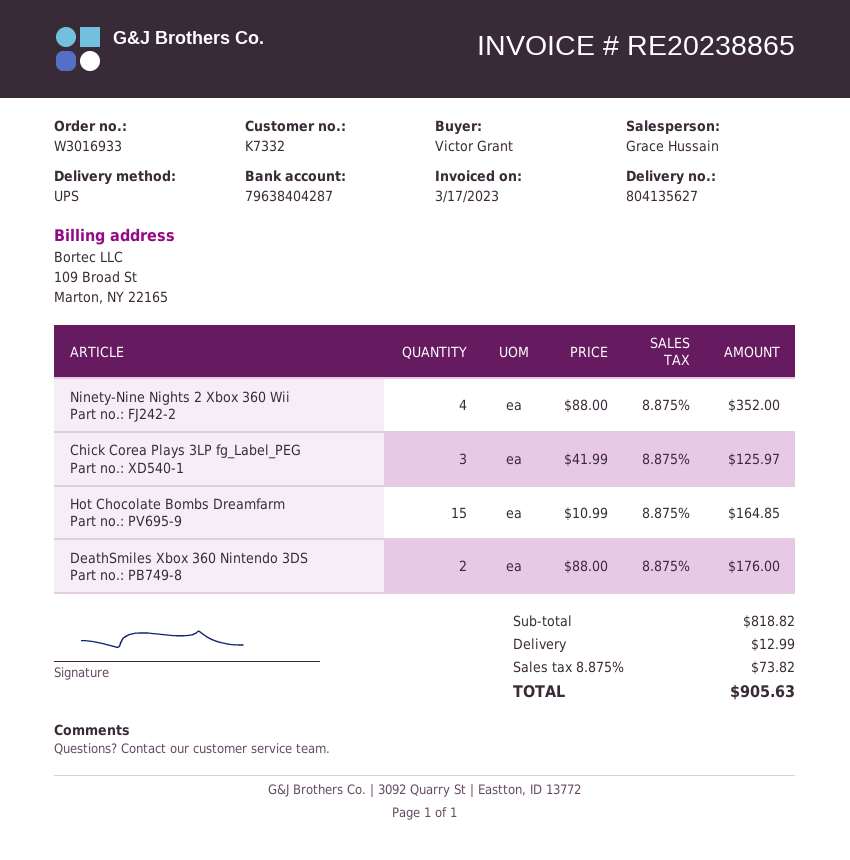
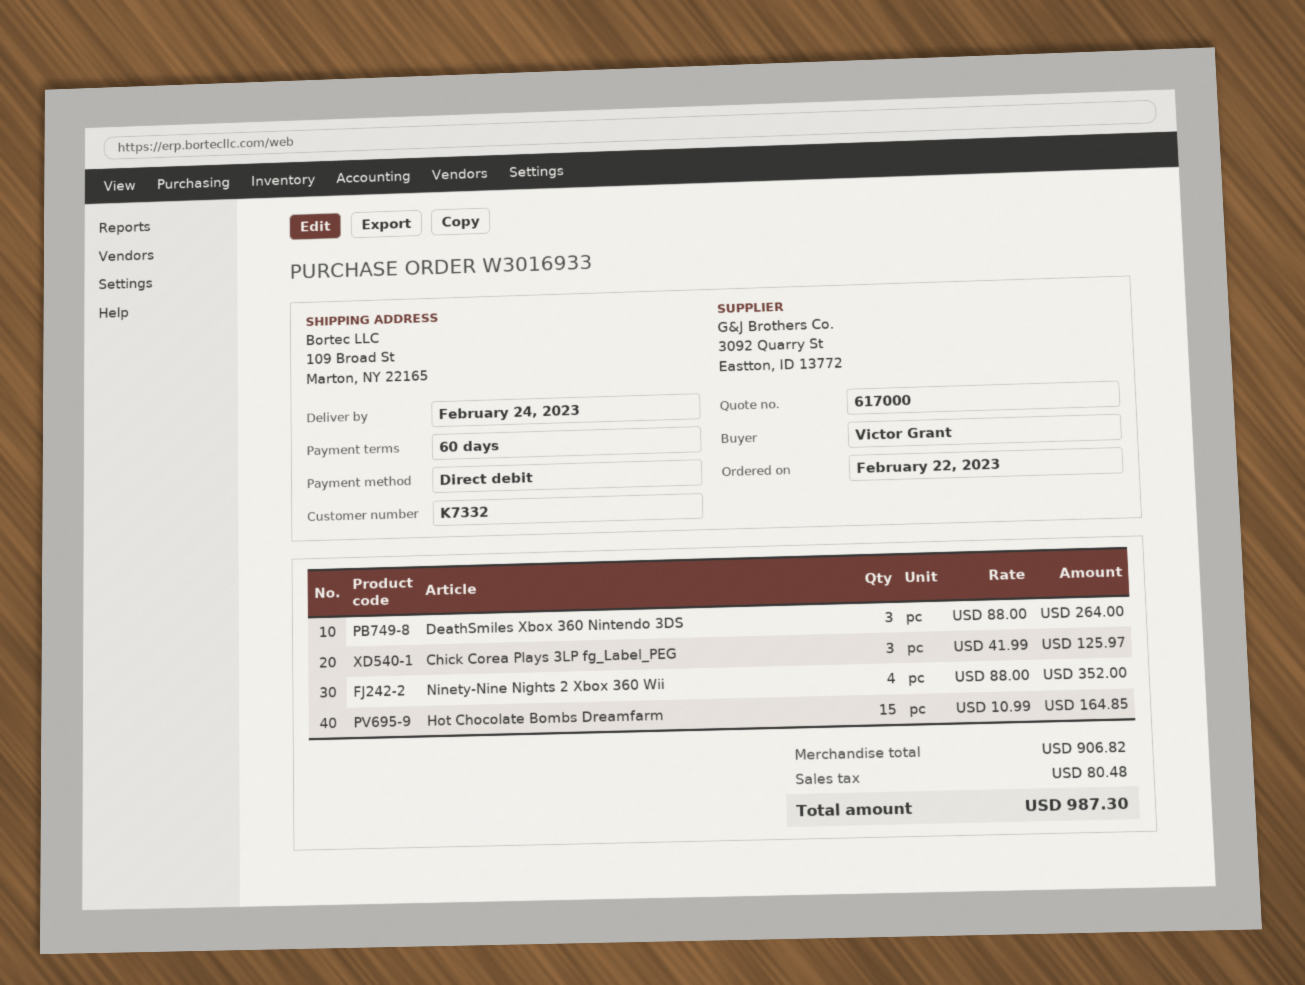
DeathSmiles Xbox 360 Nintendo 3DS: 2 x 88.00 = 176.00 -> 3 x 88.00 = 264.00
subtotal: 818.82 -> 906.82
shipping: 12.99 -> none
tax: 73.82 -> 80.48
total: 905.63 -> 987.30

